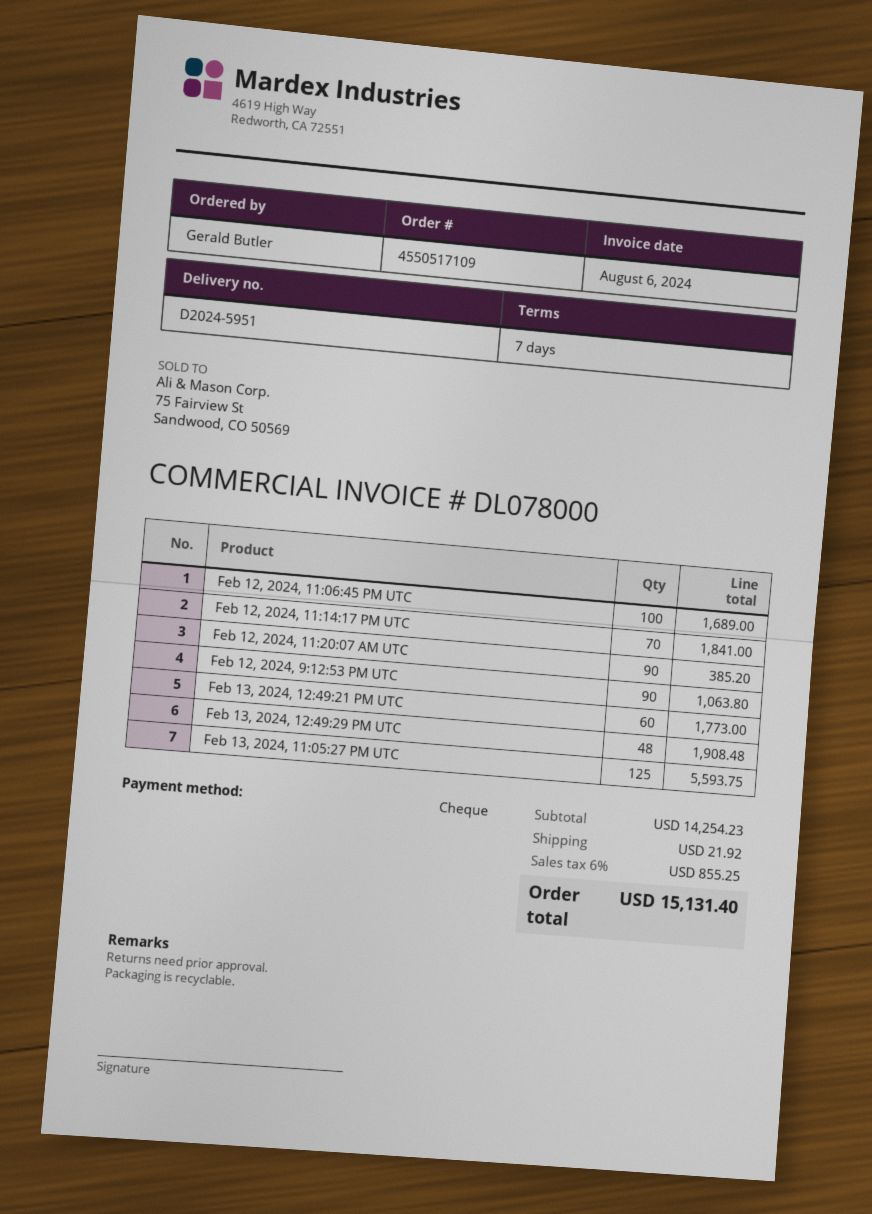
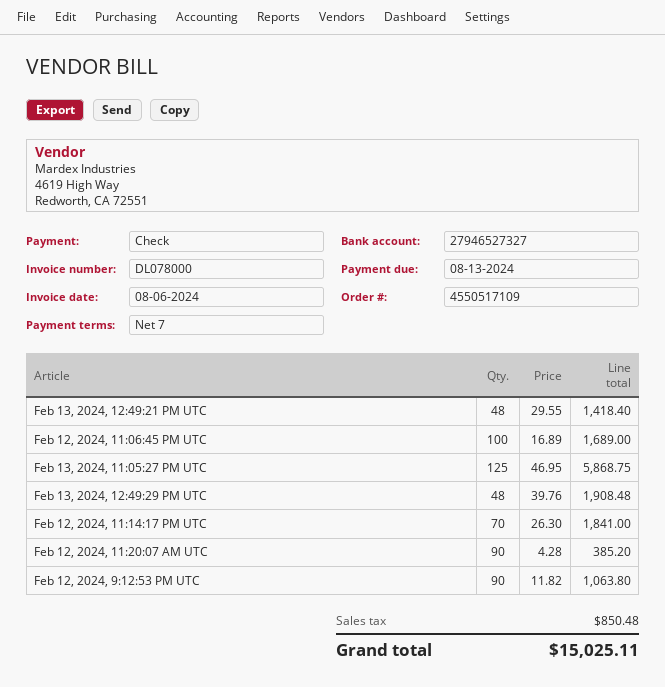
Feb 13, 2024, 12:49:21 PM UTC: 60 for 1773.00 -> 48 for 1418.40
Feb 13, 2024, 11:05:27 PM UTC: 125 for 5593.75 -> 125 for 5868.75
shipping: 21.92 -> none
tax: 855.25 -> 850.48
total: 15131.40 -> 15025.11

